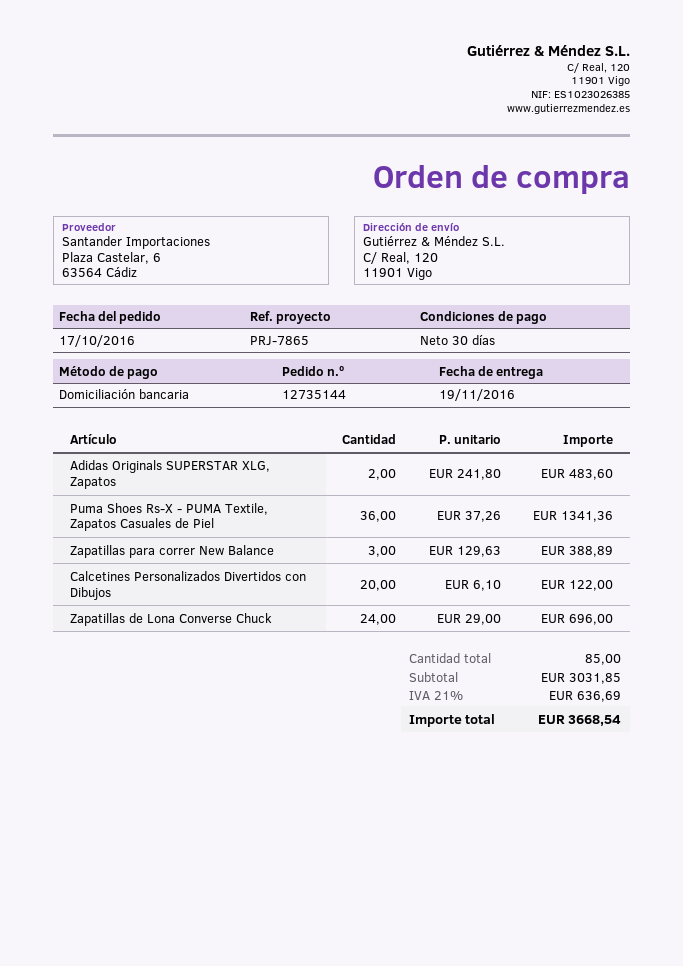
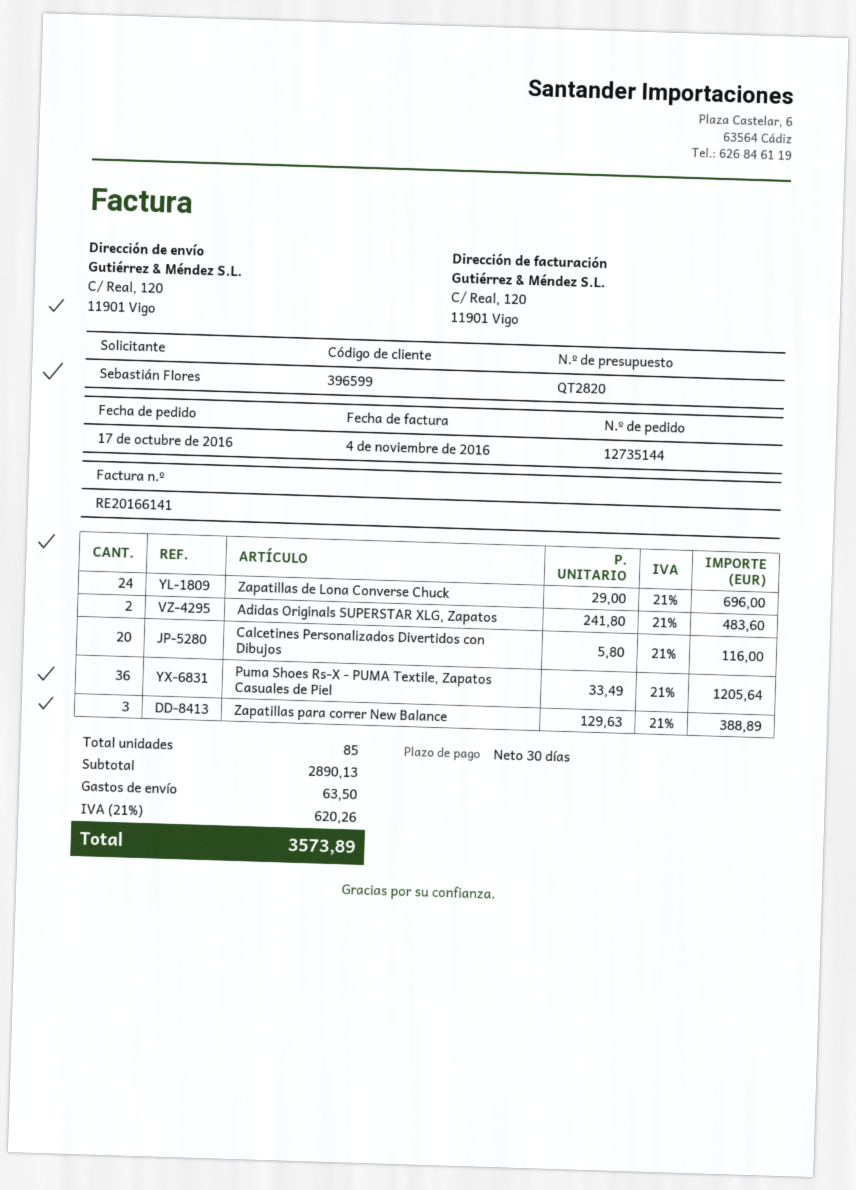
Puma Shoes Rs-X - PUMA Textile, Zapatos Casuales de Piel: 36 x 37.26 = 1341.36 -> 36 x 33.49 = 1205.64
Calcetines Personalizados Divertidos con Dibujos: 20 x 6.10 = 122.00 -> 20 x 5.80 = 116.00
subtotal: 3031.85 -> 2890.13
shipping: none -> 63.50
tax: 21% = 636.69 -> 21% = 620.26
total: 3668.54 -> 3573.89

